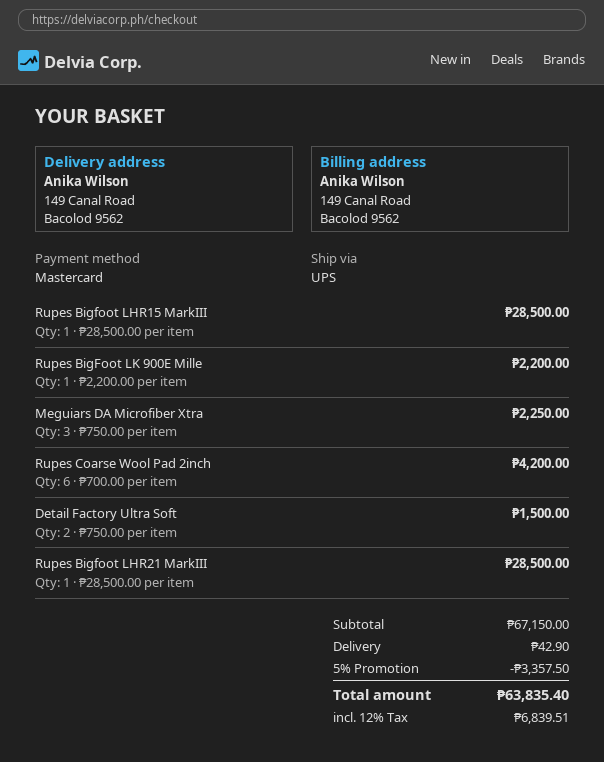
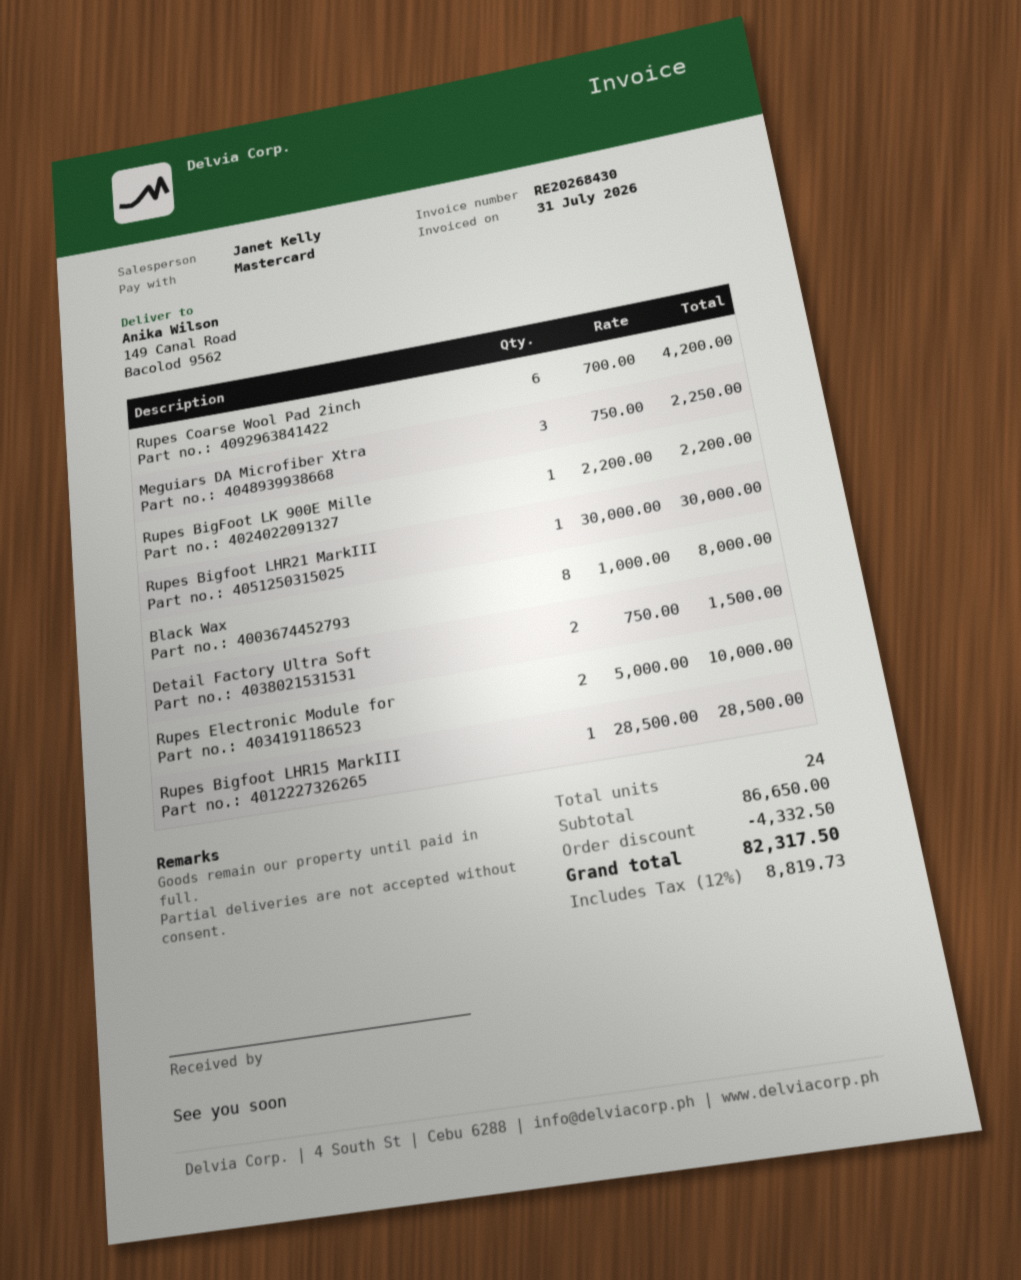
Rupes Bigfoot LHR21 MarkIII: 1 x 28500.00 = 28500.00 -> 1 x 30000.00 = 30000.00
Black Wax: none -> 8 x 1000.00 = 8000.00
Rupes Electronic Module for: none -> 2 x 5000.00 = 10000.00
subtotal: 67150.00 -> 86650.00
discount: 3357.50 -> 4332.50
shipping: 42.90 -> none
tax: 12% = 6839.51 -> 12% = 8819.73
total: 63835.40 -> 82317.50

